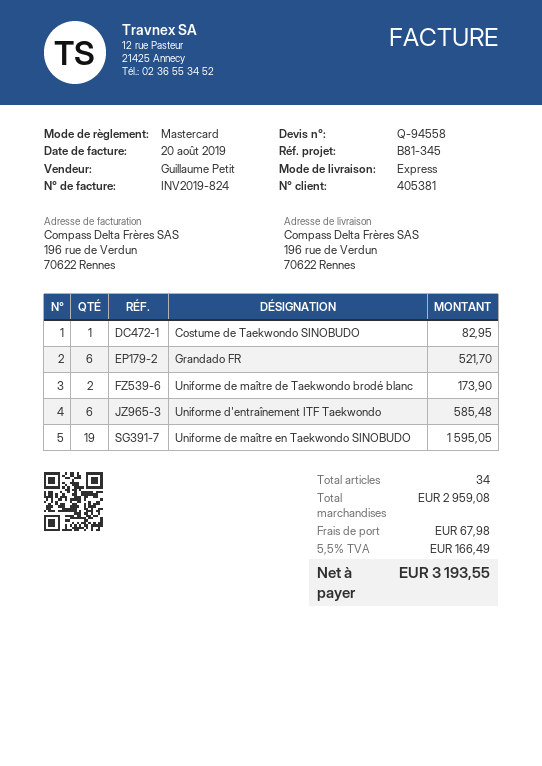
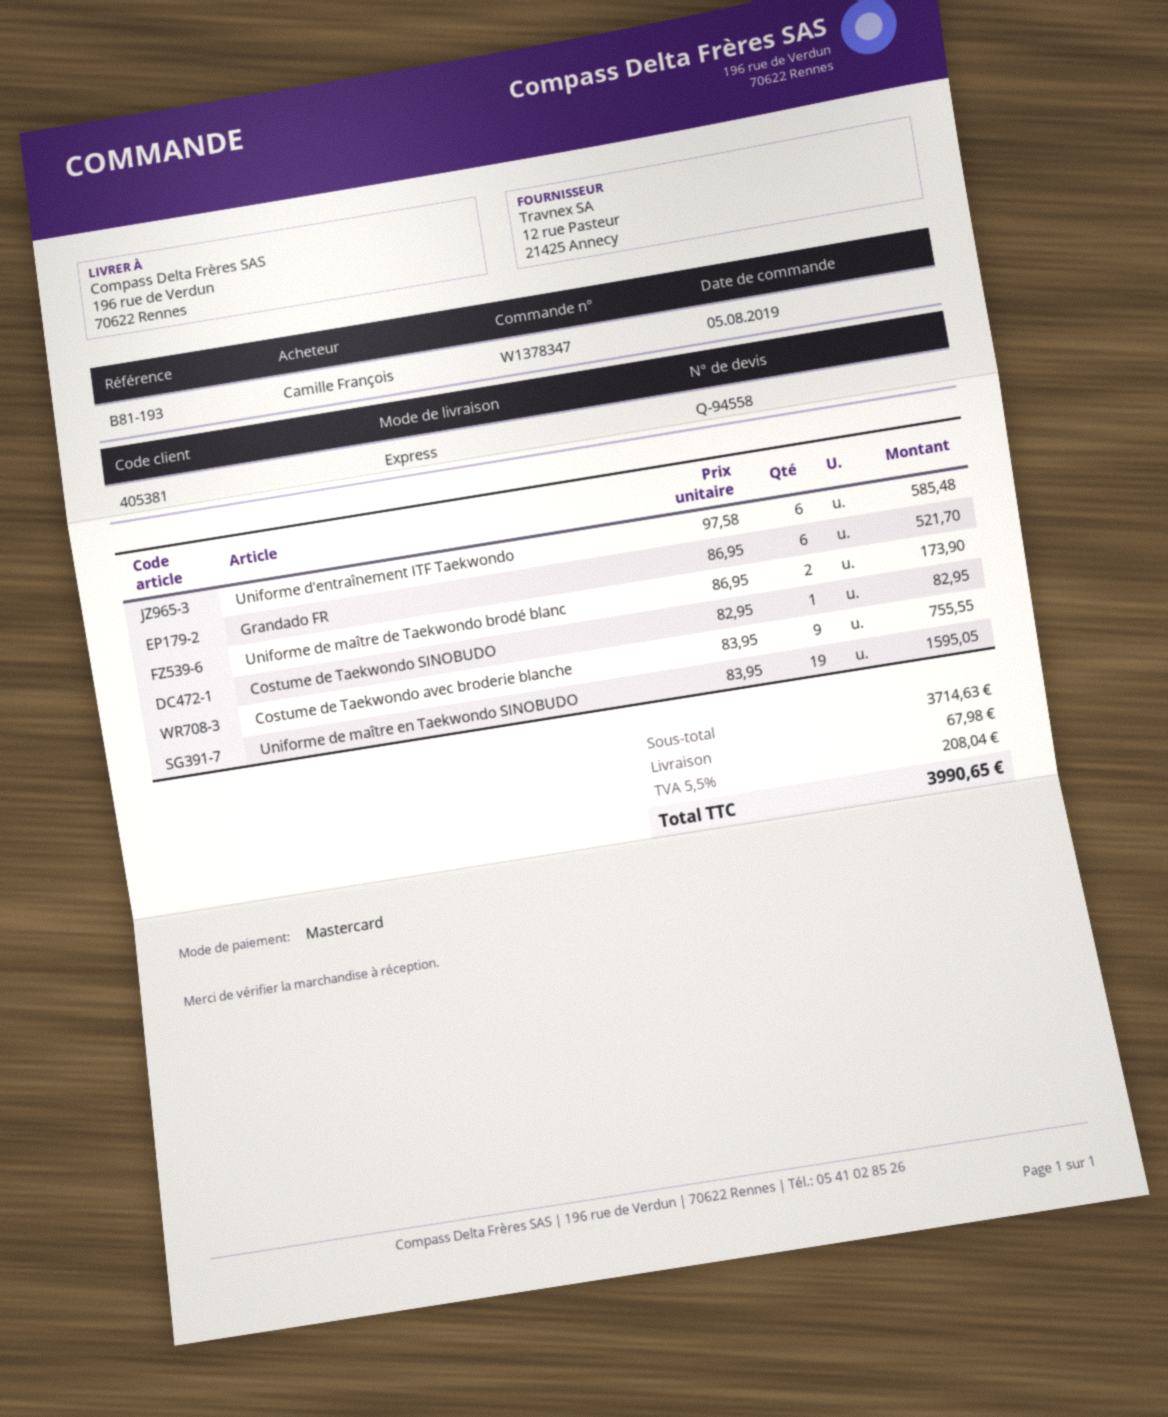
reference: B81-345 -> B81-193
Costume de Taekwondo avec broderie blanche: none -> 9 for 755.55
subtotal: 2959.08 -> 3714.63
tax: 5.5% = 166.49 -> 5.5% = 208.04
total: 3193.55 -> 3990.65

